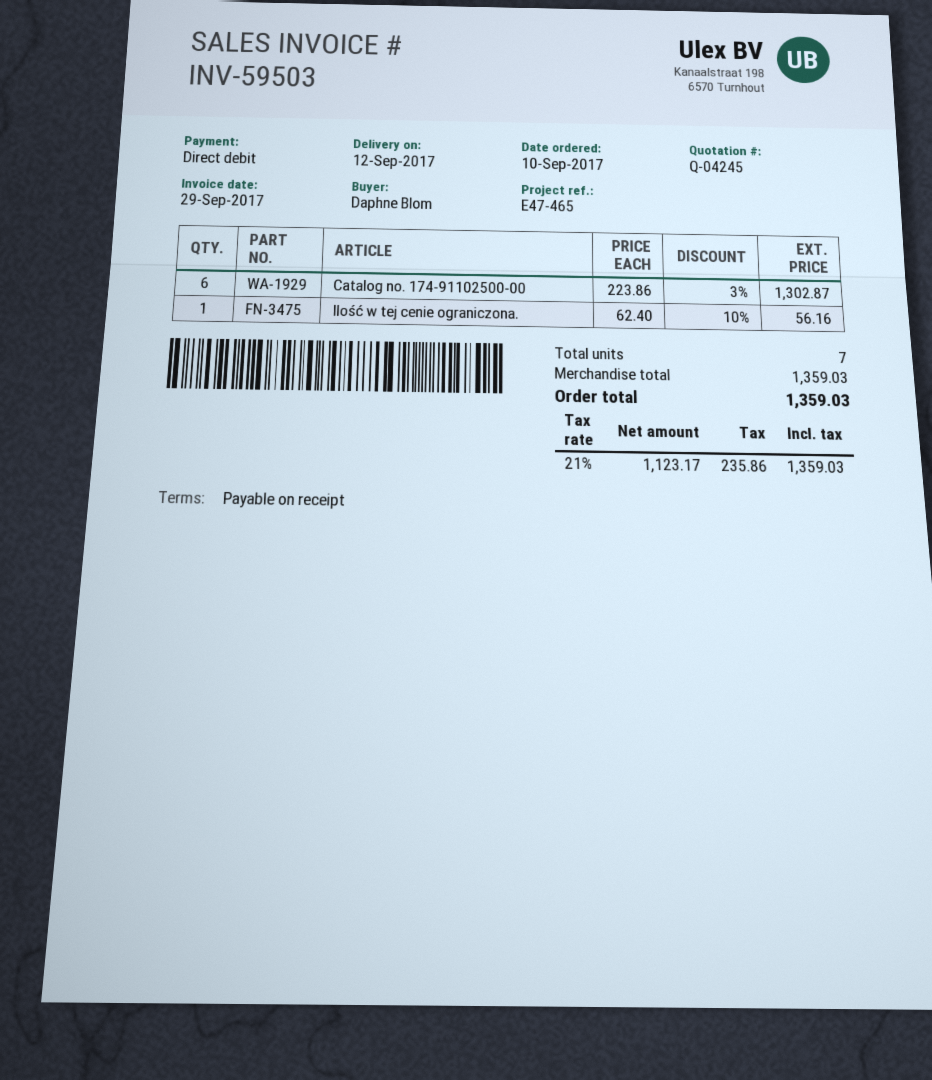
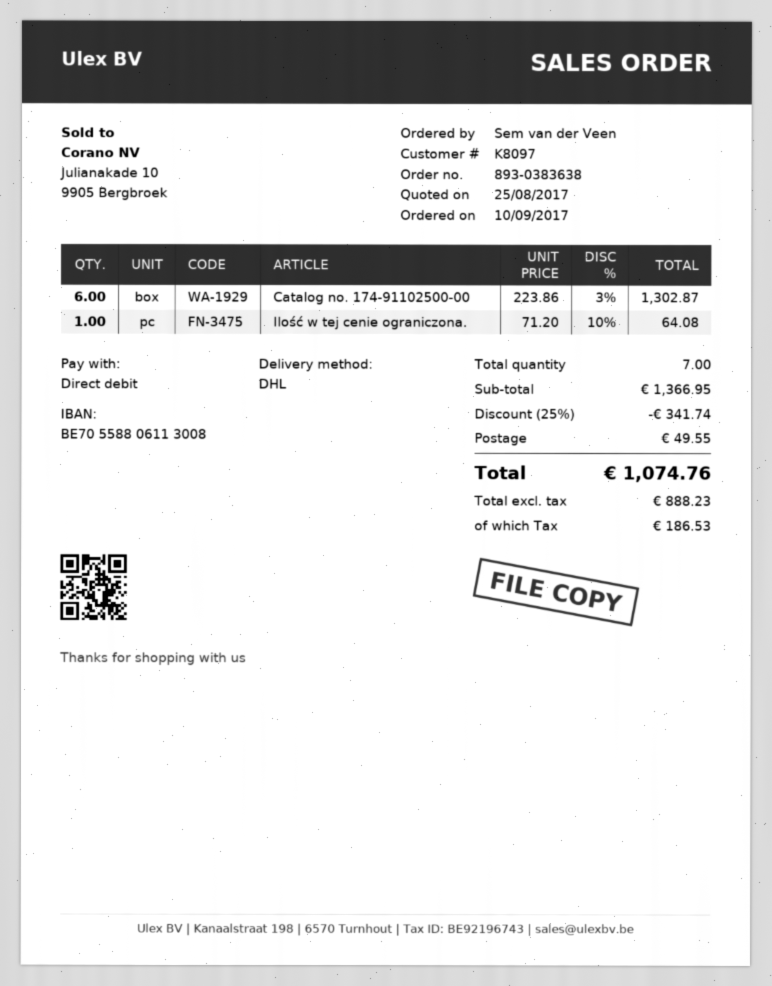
ordered by: Daphne Blom -> Sem van der Veen
Ilość w tej cenie ograniczona.: 1 x 62.40 - 10% = 56.16 -> 1 x 71.20 - 10% = 64.08
subtotal: 1359.03 -> 1366.95
discount: none -> 25% = 341.74
shipping: none -> 49.55
net: 1123.17 -> 888.23
tax: 235.86 -> 186.53
total: 1359.03 -> 1074.76

